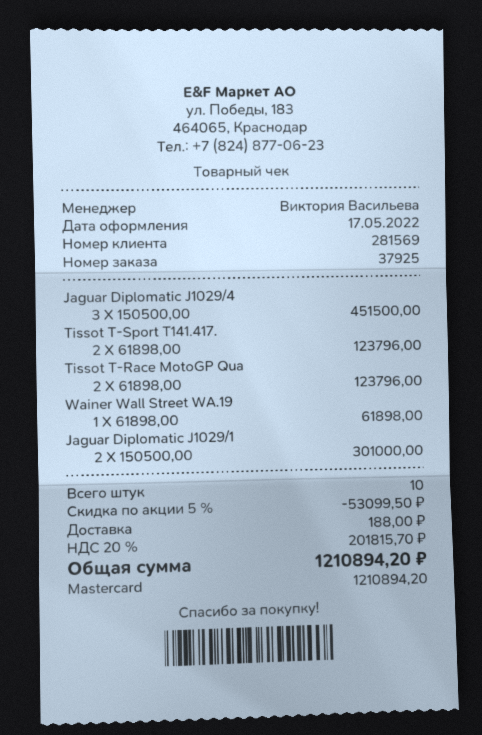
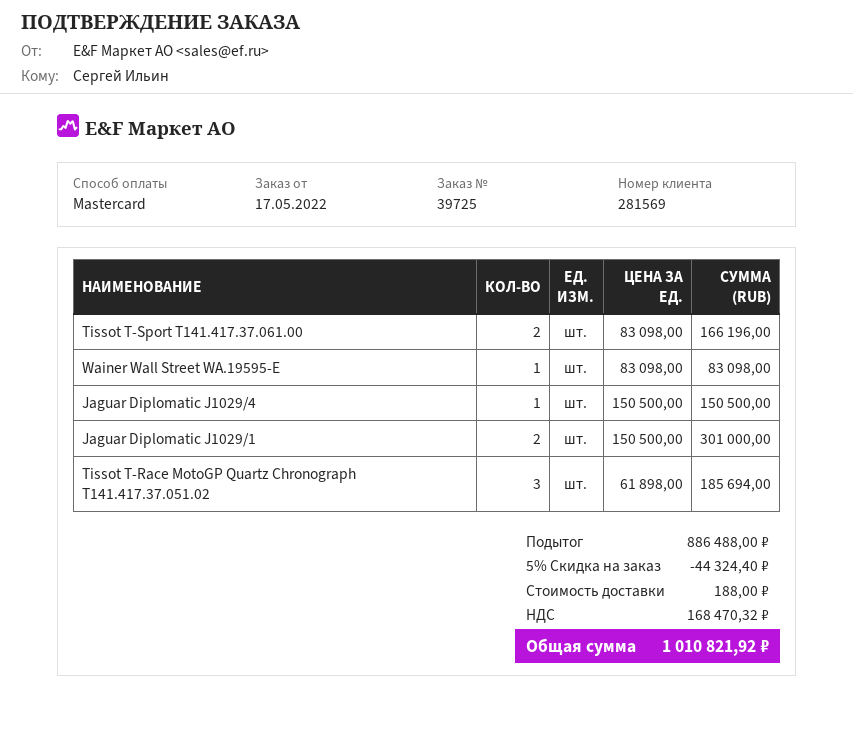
order number: 37925 -> 39725
Jaguar Diplomatic J1029/4: 3 x 150500.00 = 451500.00 -> 1 x 150500.00 = 150500.00
Tissot T-Sport Т141.417.: 2 x 61898.00 = 123796.00 -> 2 x 83098.00 = 166196.00
Tissot T-Race MotoGP Qua: 2 x 61898.00 = 123796.00 -> 3 x 61898.00 = 185694.00
Wainer Wall Street WA.19: 1 x 61898.00 = 61898.00 -> 1 x 83098.00 = 83098.00
discount: 5% = 53099.50 -> 5% = 44324.40
tax: 201815.70 -> 168470.32
total: 1210894.20 -> 1010821.92

